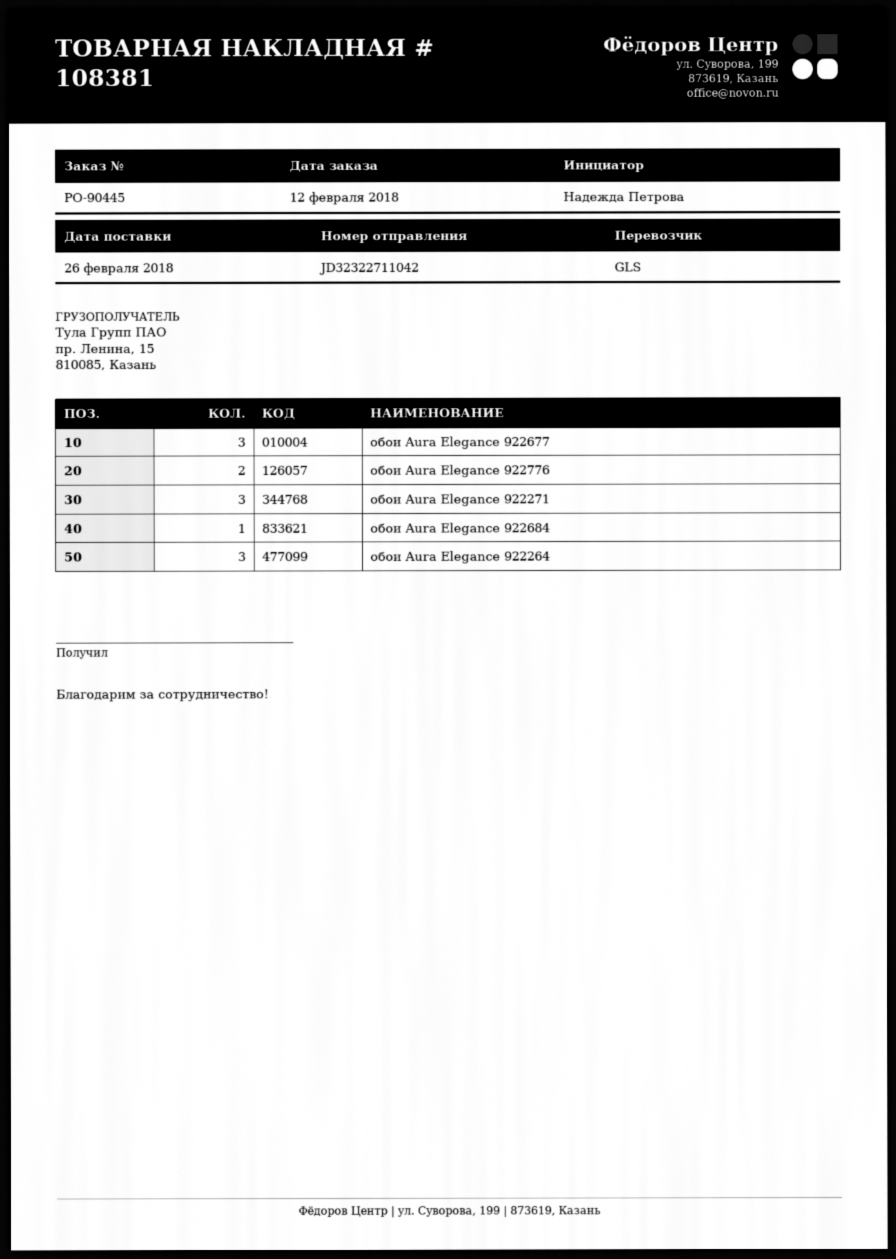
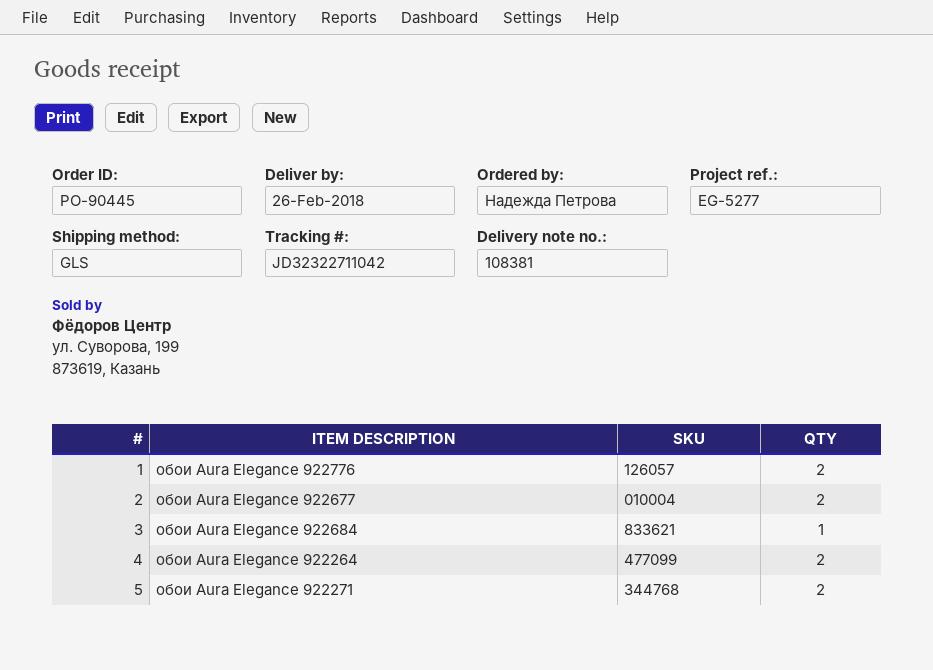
обои Aura Elegance 922677: 3 -> 2
обои Aura Elegance 922271: 3 -> 2
обои Aura Elegance 922264: 3 -> 2

